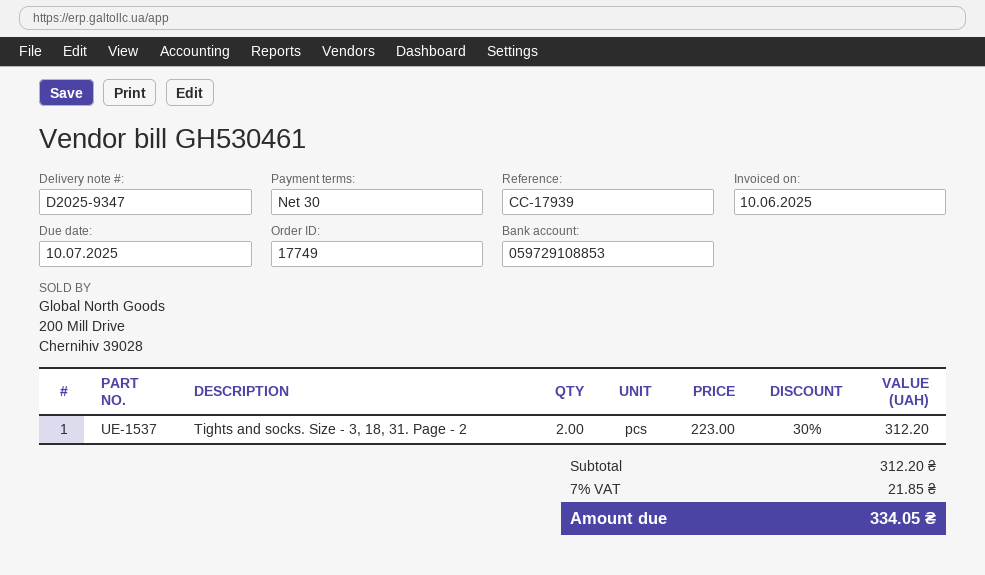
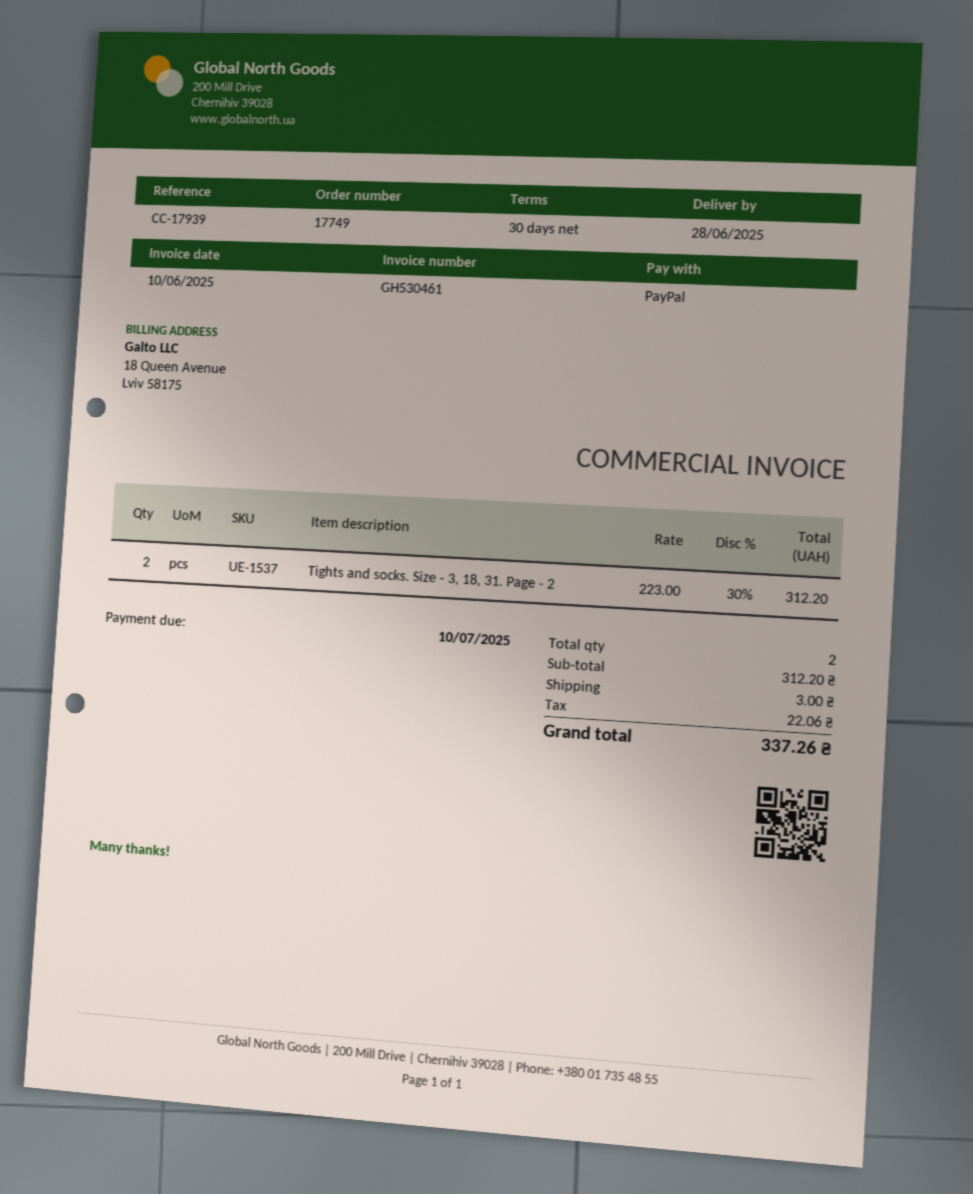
shipping: none -> 3.00
tax: 21.85 -> 22.06
total: 334.05 -> 337.26

